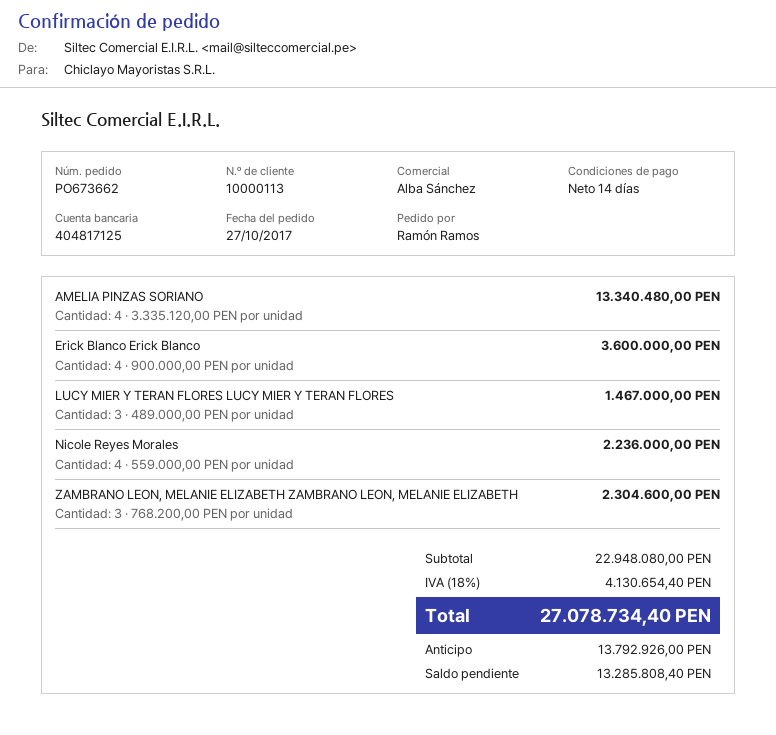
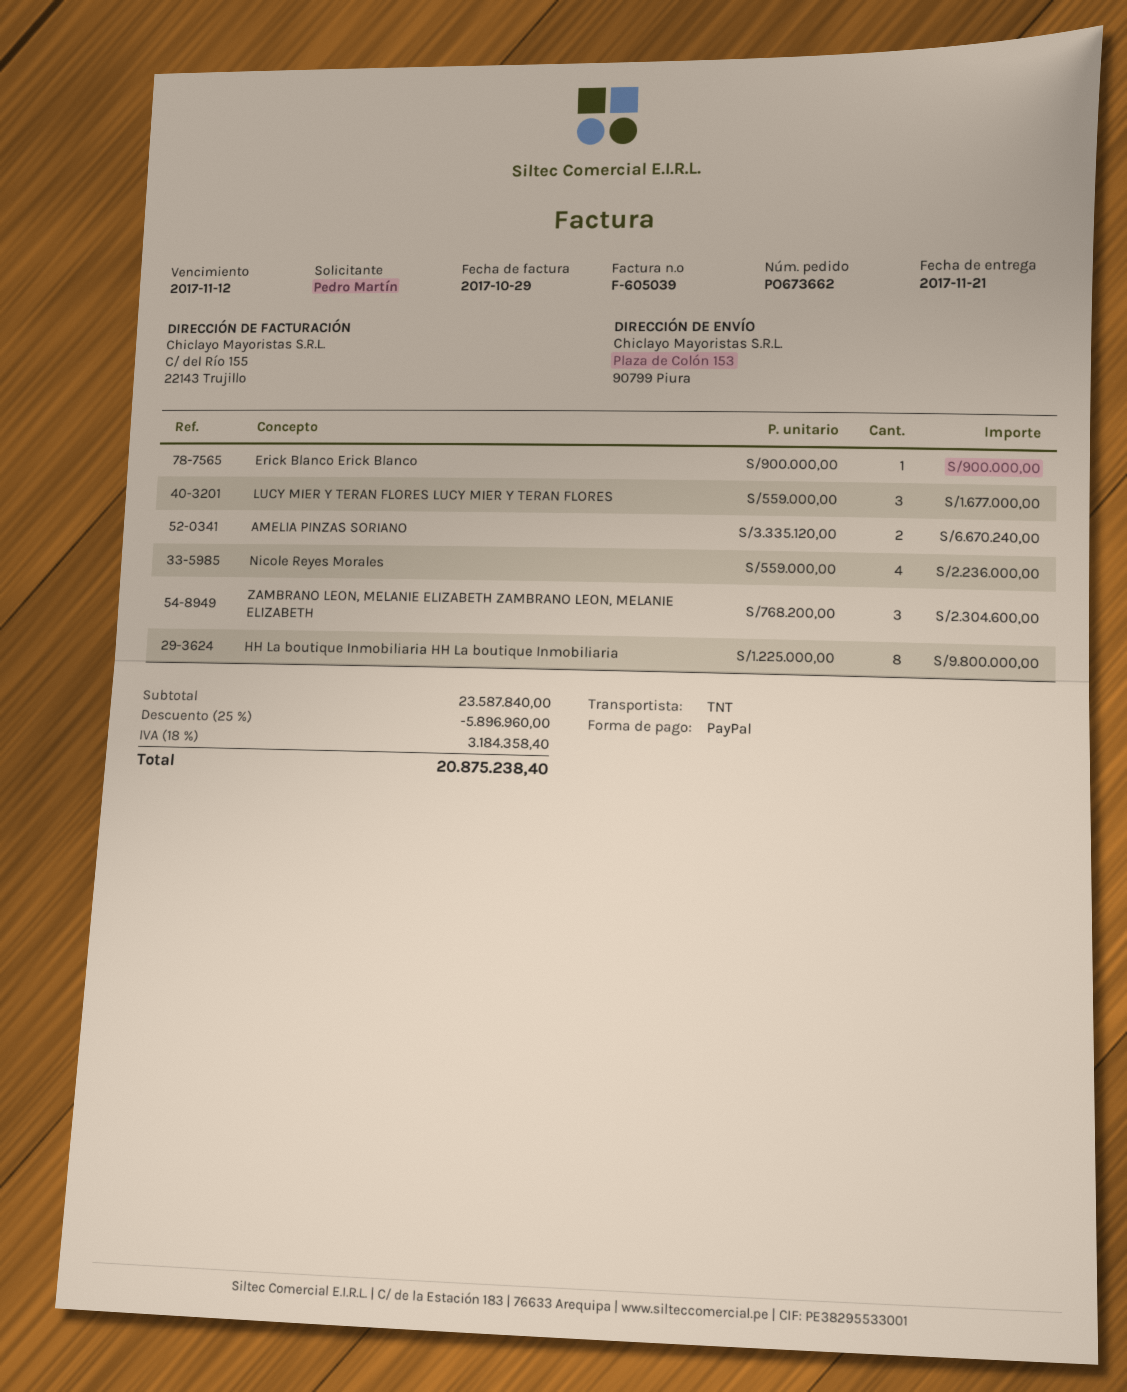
ordered by: Ramón Ramos -> Pedro Martín
AMELIA PINZAS SORIANO: 4 x 3335120.00 = 13340480.00 -> 2 x 3335120.00 = 6670240.00
Erick Blanco Erick Blanco: 4 x 900000.00 = 3600000.00 -> 1 x 900000.00 = 900000.00
LUCY MIER Y TERAN FLORES LUCY MIER Y TERAN FLORES: 3 x 489000.00 = 1467000.00 -> 3 x 559000.00 = 1677000.00
HH La boutique Inmobiliaria HH La boutique Inmobiliaria: none -> 8 x 1225000.00 = 9800000.00
subtotal: 22948080.00 -> 23587840.00
discount: none -> 25% = 5896960.00
tax: 18% = 4130654.40 -> 18% = 3184358.40
total: 27078734.40 -> 20875238.40

